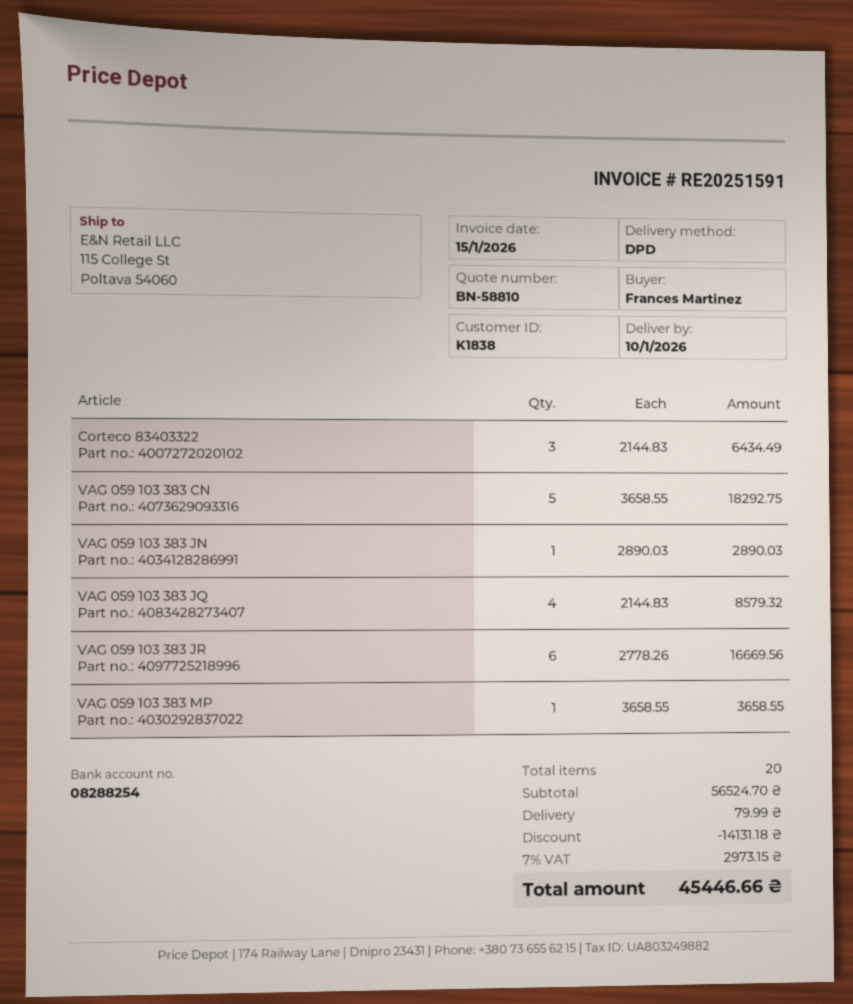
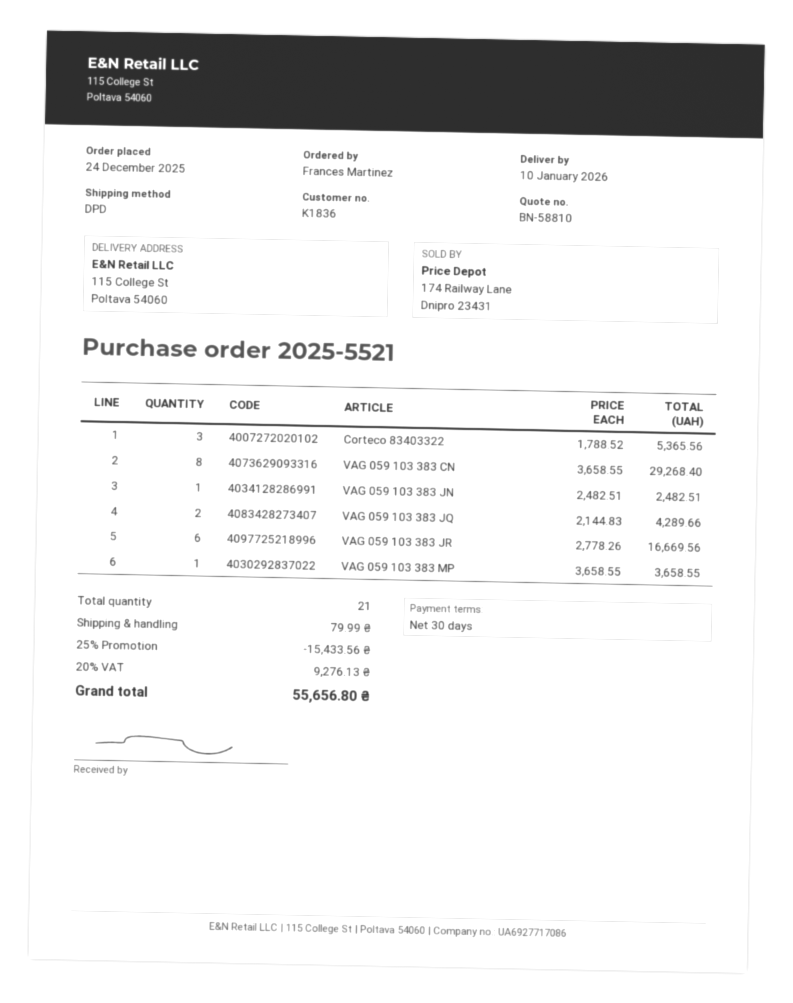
customer number: K1838 -> K1836
Corteco 83403322: 3 x 2144.83 = 6434.49 -> 3 x 1788.52 = 5365.56
VAG 059 103 383 CN: 5 x 3658.55 = 18292.75 -> 8 x 3658.55 = 29268.40
VAG 059 103 383 JN: 1 x 2890.03 = 2890.03 -> 1 x 2482.51 = 2482.51
VAG 059 103 383 JQ: 4 x 2144.83 = 8579.32 -> 2 x 2144.83 = 4289.66
total quantity: 20 -> 21
discount: 14131.18 -> 15433.56
tax: 7% = 2973.15 -> 20% = 9276.13
total: 45446.66 -> 55656.80

